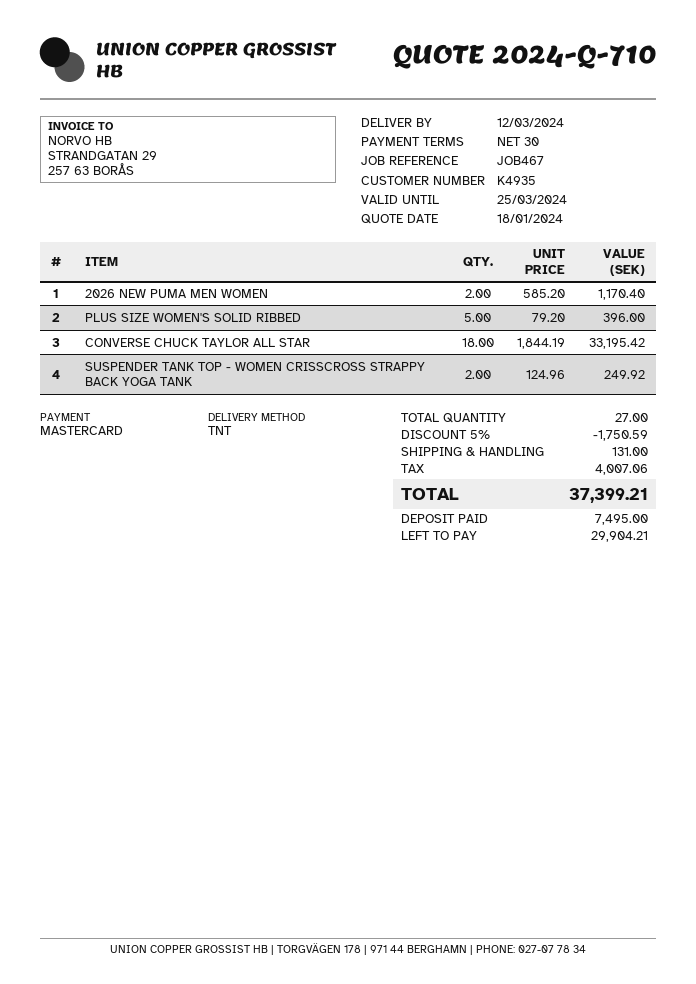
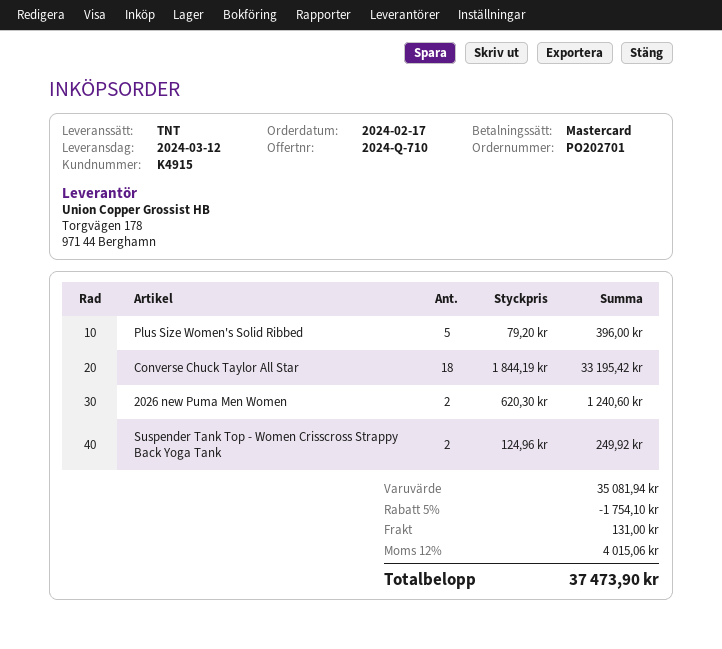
customer number: K4935 -> K4915
2026 NEW PUMA MEN WOMEN: 2 x 585.20 = 1170.40 -> 2 x 620.30 = 1240.60
discount: 5% = 1750.59 -> 5% = 1754.10
tax: 4007.06 -> 4015.06
total: 37399.21 -> 37473.90

